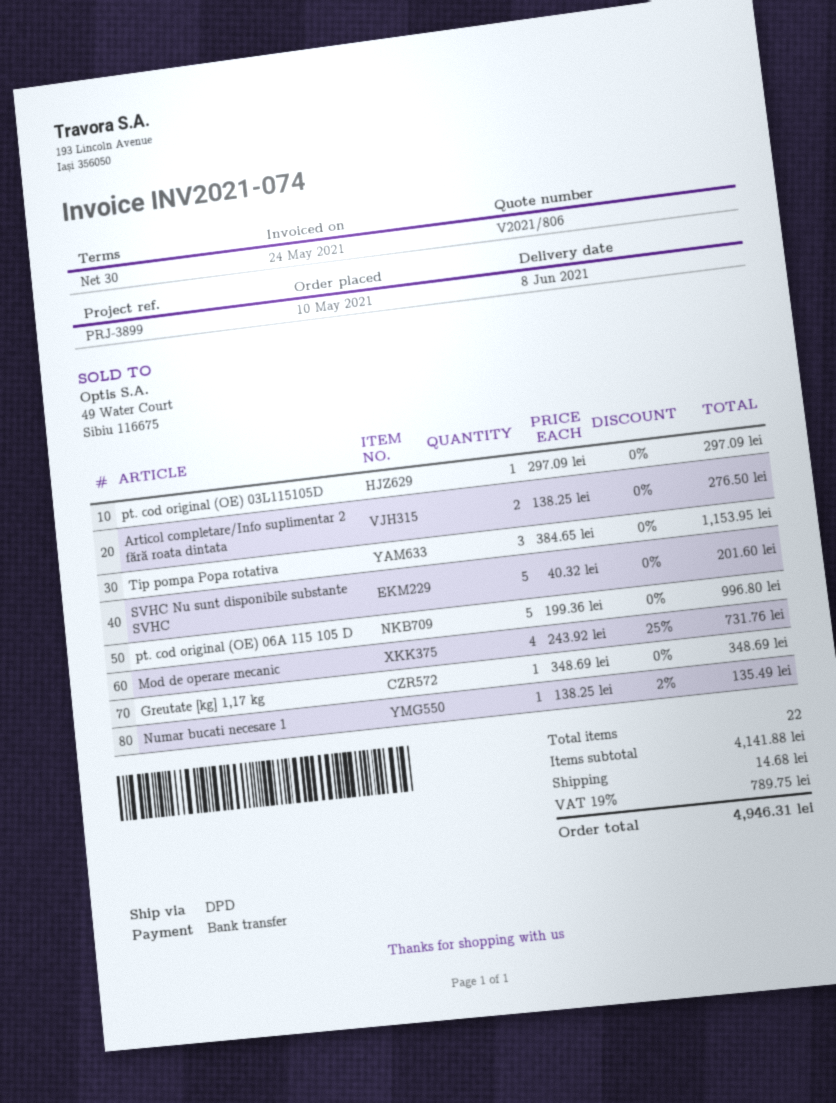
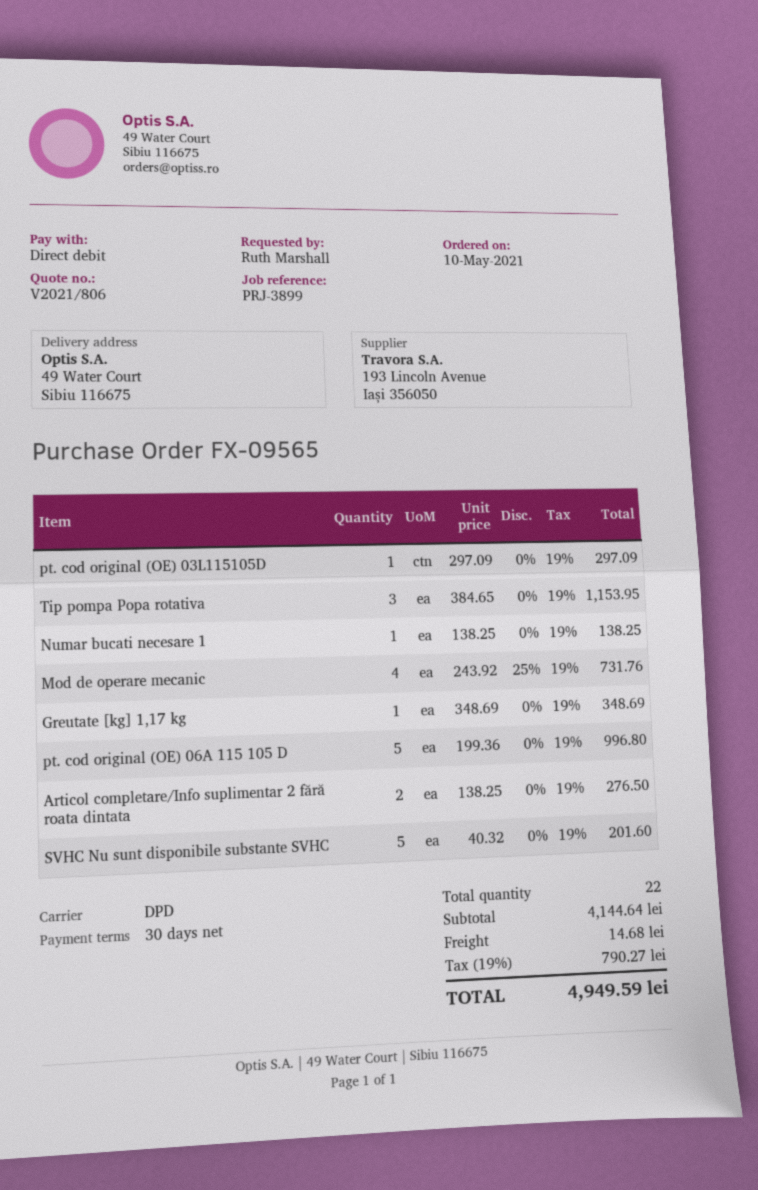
payment method: bank transfer -> direct debit
Numar bucati necesare 1: 1 x 138.25 - 2% = 135.49 -> 1 x 138.25 = 138.25
subtotal: 4141.88 -> 4144.64
tax: 19% = 789.75 -> 19% = 790.27
total: 4946.31 -> 4949.59

